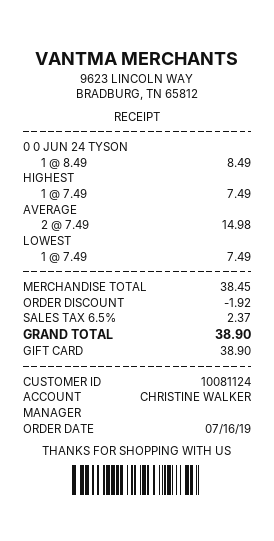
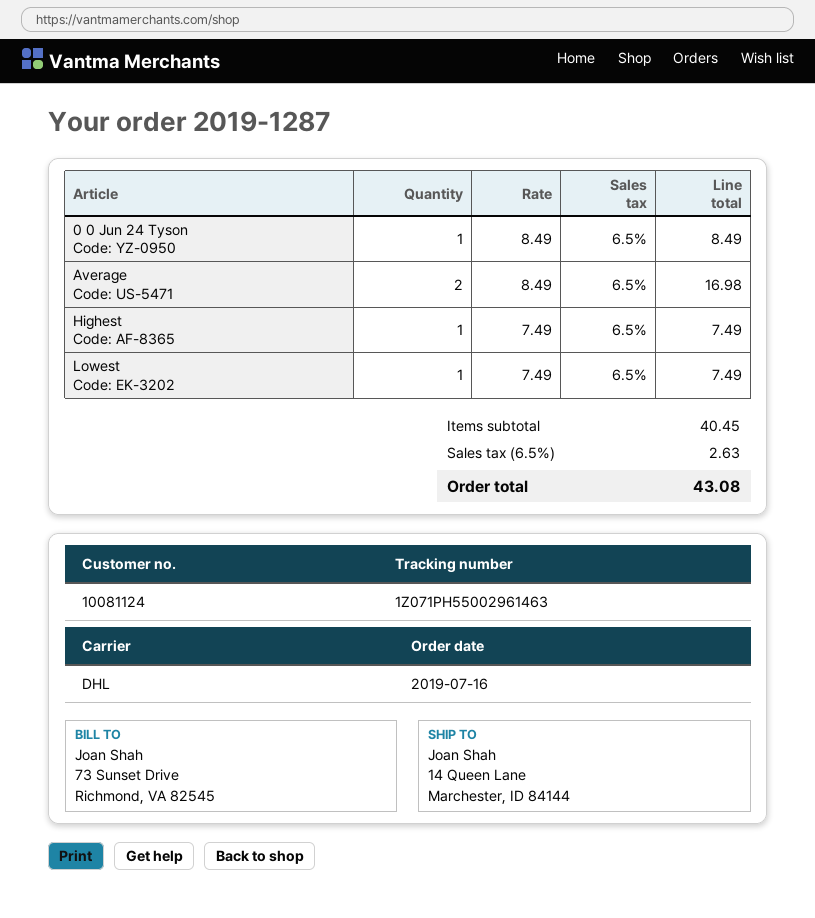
AVERAGE: 2 x 7.49 = 14.98 -> 2 x 8.49 = 16.98
subtotal: 38.45 -> 40.45
discount: 1.92 -> none
tax: 6.5% = 2.37 -> 6.5% = 2.63
total: 38.90 -> 43.08

